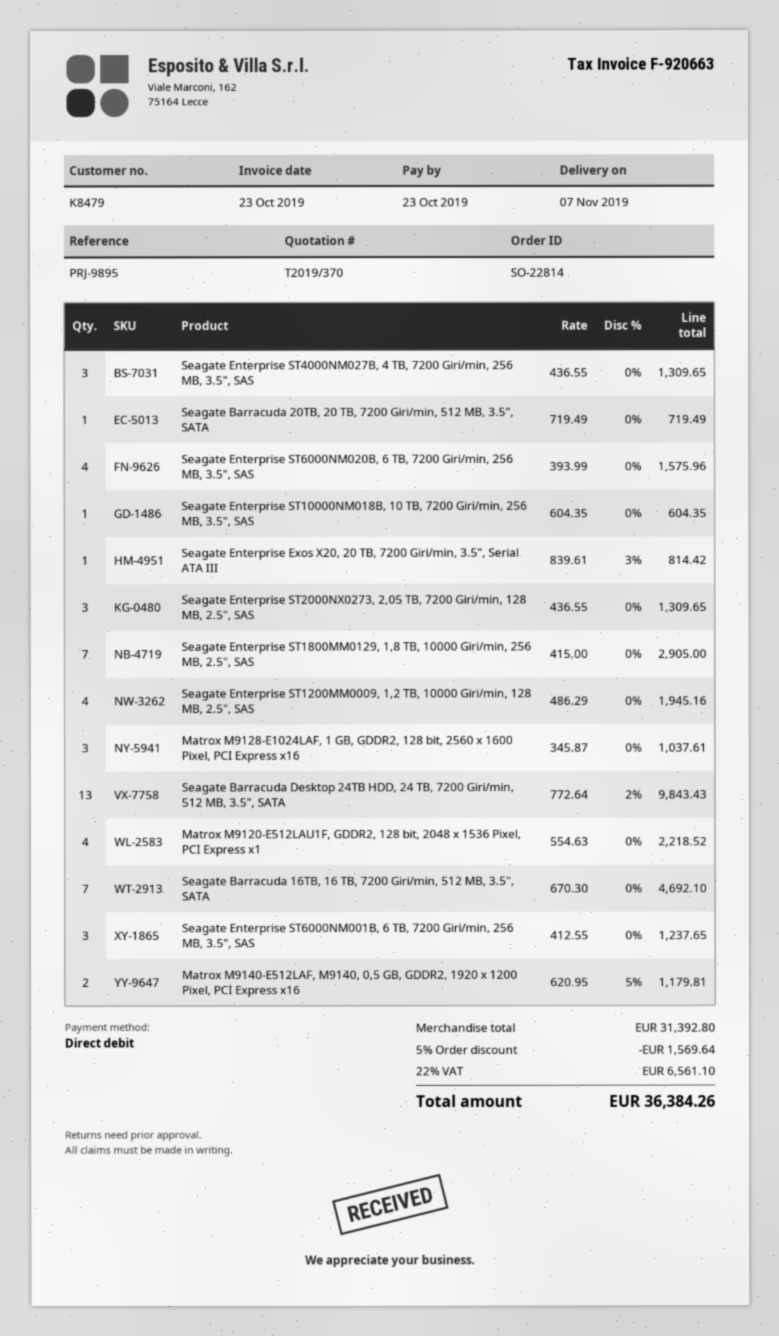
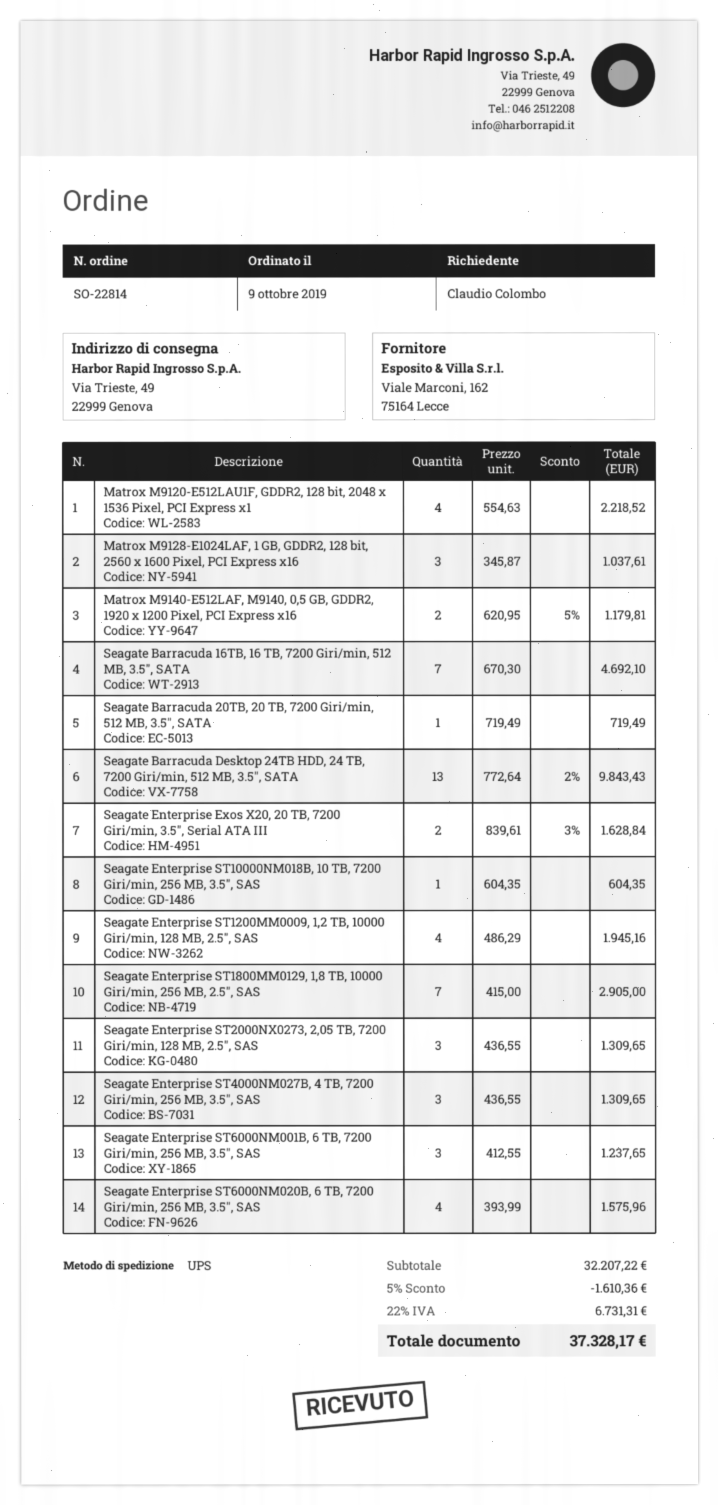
Seagate Enterprise Exos X20, 20 TB, 7200 Giri/min, 3.5", Serial ATA III: 1 x 839.61 - 3% = 814.42 -> 2 x 839.61 - 3% = 1628.84
subtotal: 31392.80 -> 32207.22
discount: 5% = 1569.64 -> 5% = 1610.36
tax: 22% = 6561.10 -> 22% = 6731.31
total: 36384.26 -> 37328.17

